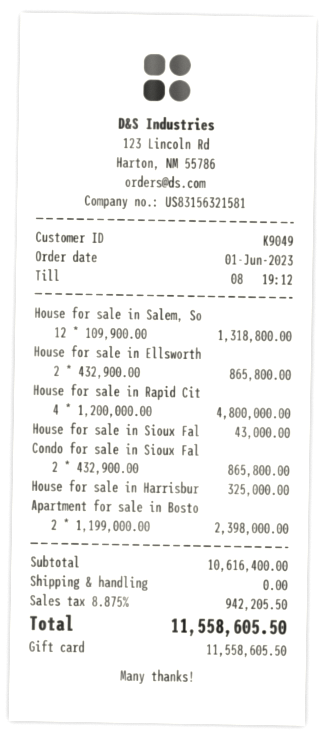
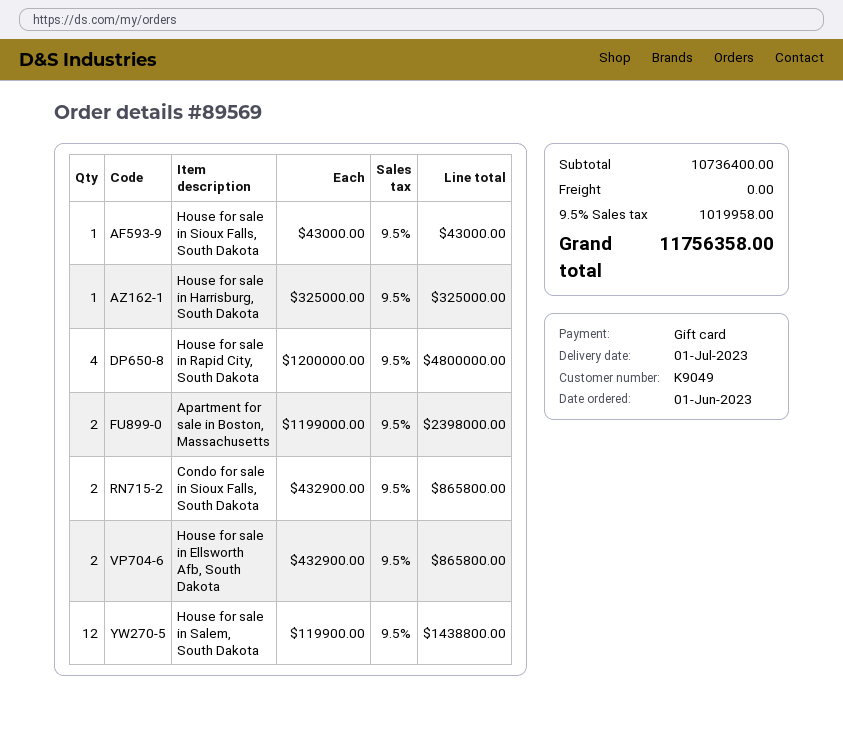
House for sale in Salem, So: 12 x 109900.00 = 1318800.00 -> 12 x 119900.00 = 1438800.00
subtotal: 10616400.00 -> 10736400.00
tax: 8.875% = 942205.50 -> 9.5% = 1019958.00
total: 11558605.50 -> 11756358.00

